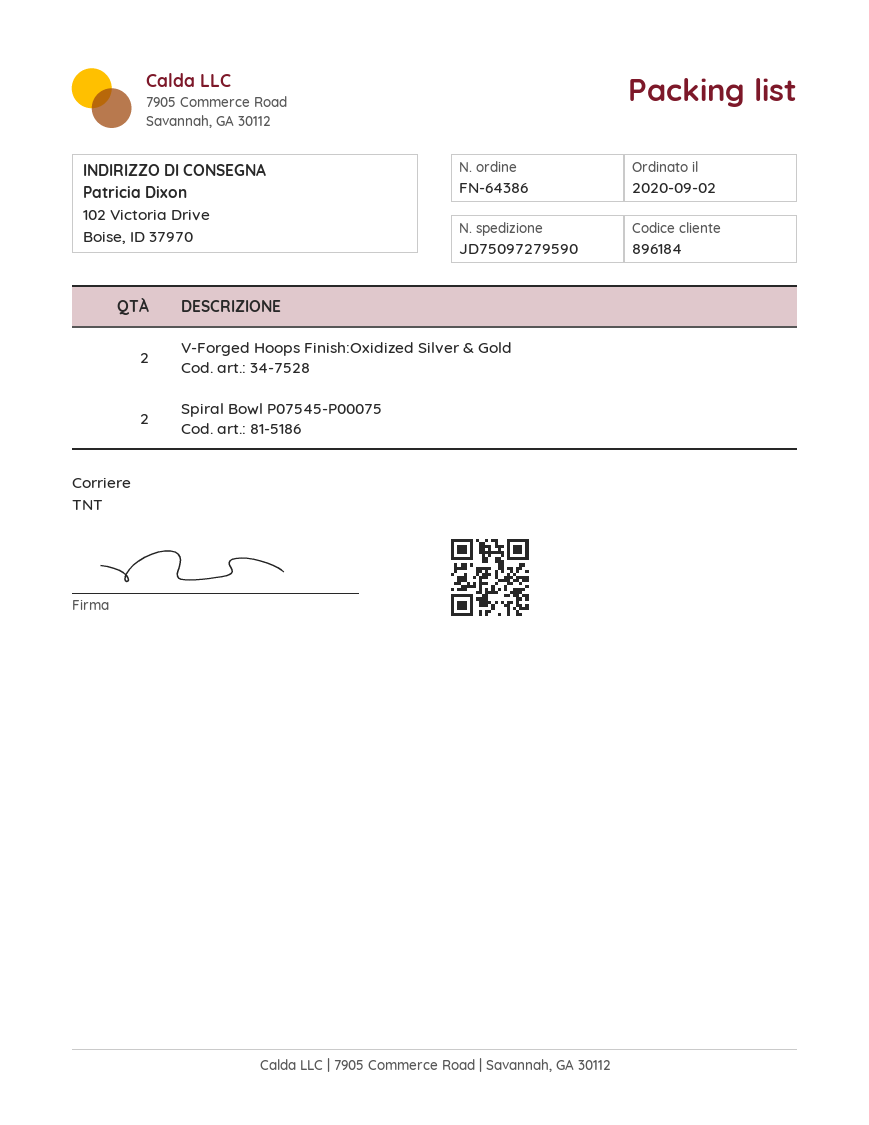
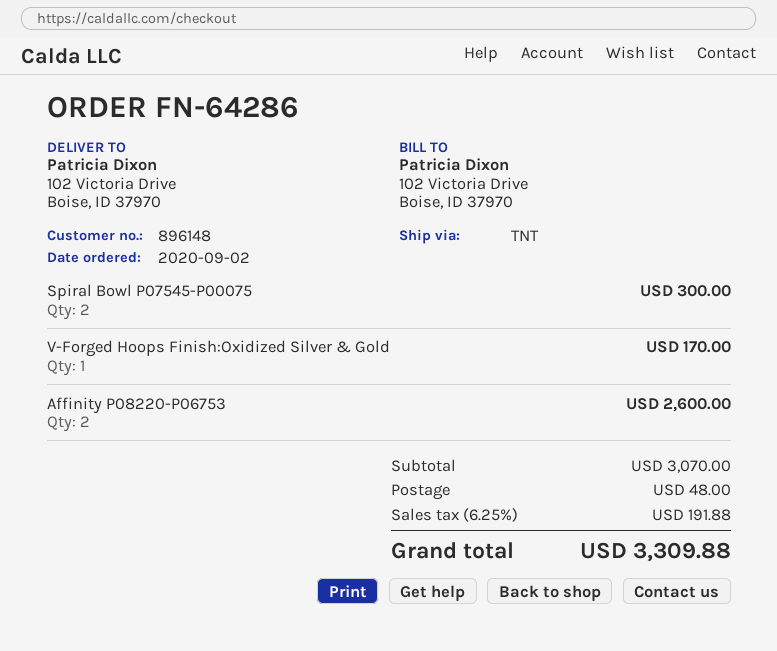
order number: FN-64386 -> FN-64286
customer number: 896184 -> 896148
V-Forged Hoops Finish:Oxidized Silver & Gold: 2 -> 1
Affinity P08220-P06753: none -> 2

